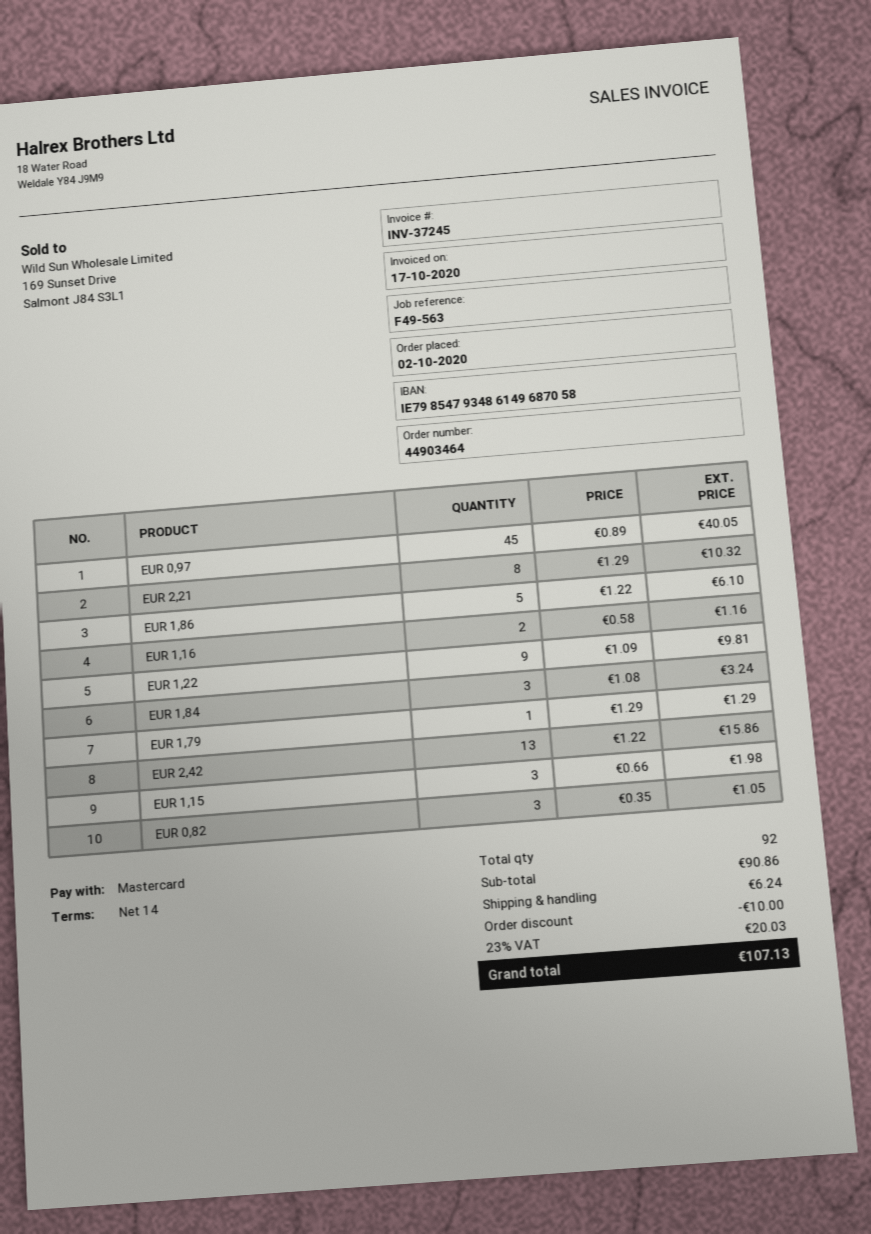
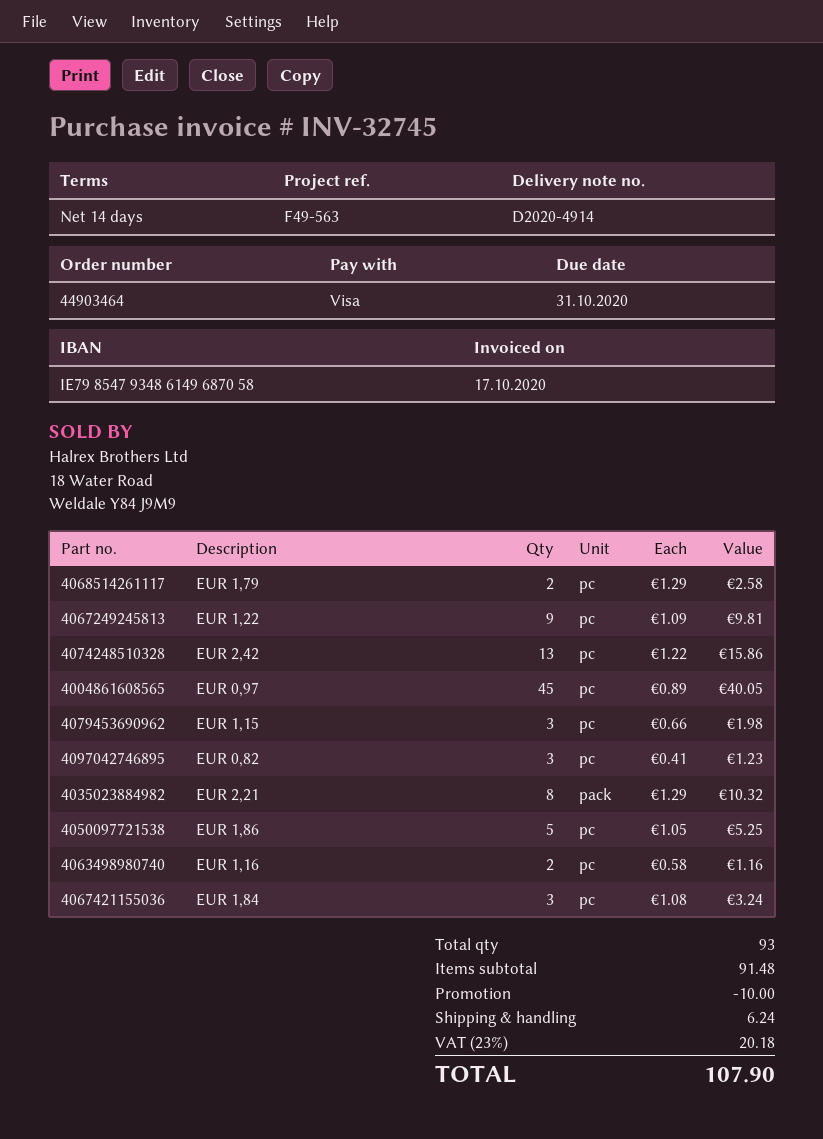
invoice number: INV-37245 -> INV-32745
payment method: Mastercard -> Visa
EUR 1,86: 5 x 1.22 = 6.10 -> 5 x 1.05 = 5.25
EUR 1,79: 1 x 1.29 = 1.29 -> 2 x 1.29 = 2.58
EUR 0,82: 3 x 0.35 = 1.05 -> 3 x 0.41 = 1.23
total quantity: 92 -> 93
subtotal: 90.86 -> 91.48
tax: 23% = 20.03 -> 23% = 20.18
total: 107.13 -> 107.90

